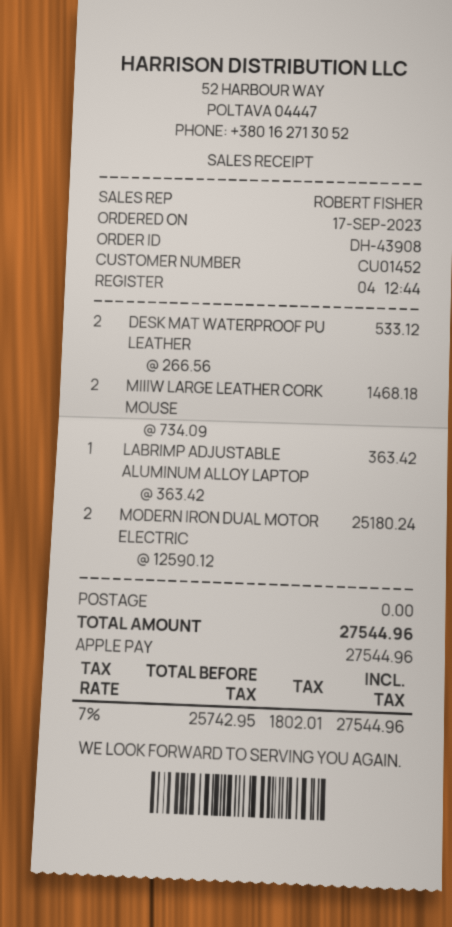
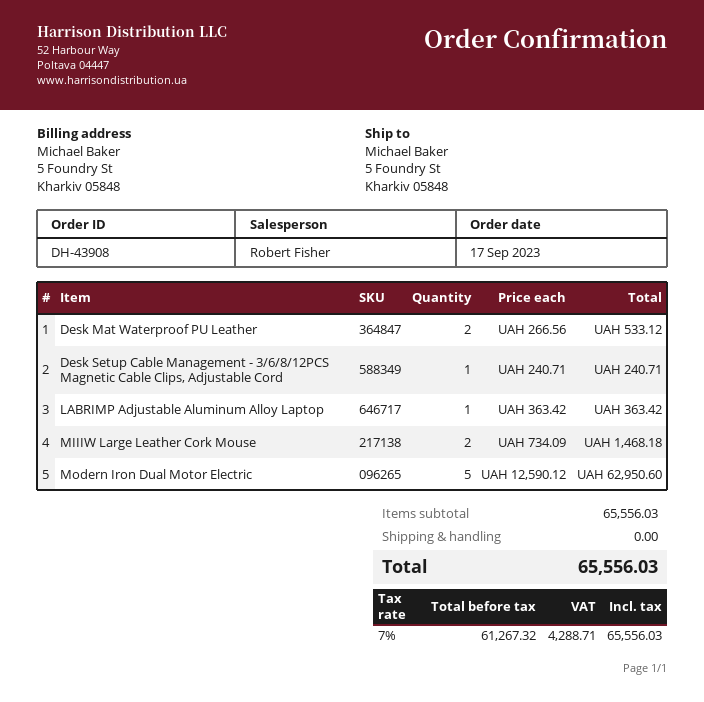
MODERN IRON DUAL MOTOR ELECTRIC: 2 x 12590.12 = 25180.24 -> 5 x 12590.12 = 62950.60
Desk Setup Cable Management - 3/6/8/12PCS Magnetic Cable Clips, Adjustable Cord: none -> 1 x 240.71 = 240.71
net: 25742.95 -> 61267.32
tax: 7% = 1802.01 -> 7% = 4288.71
total: 27544.96 -> 65556.03

